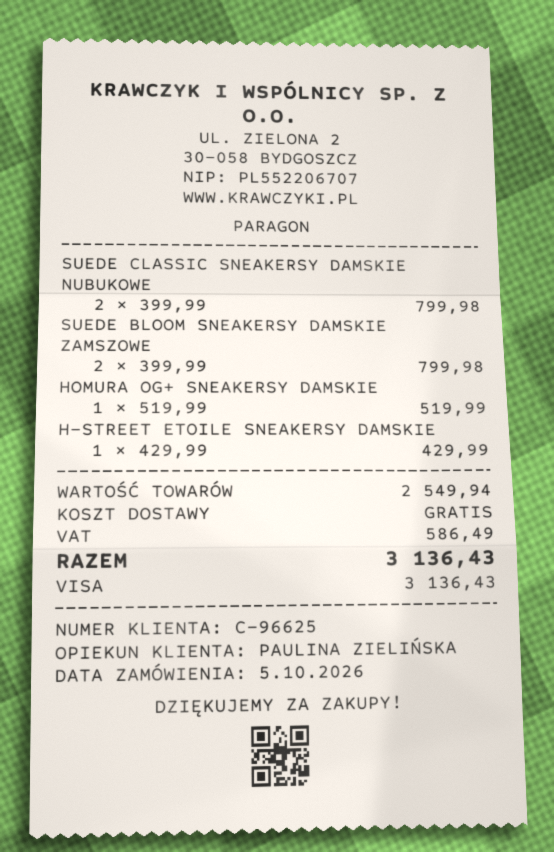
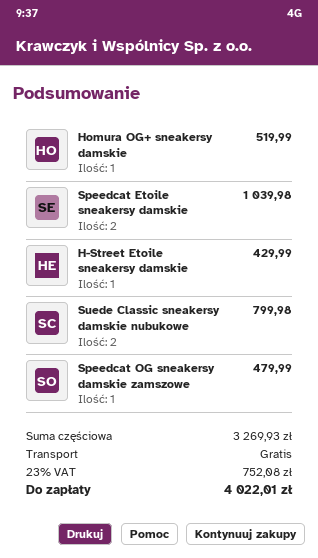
SUEDE BLOOM SNEAKERSY DAMSKIE ZAMSZOWE: 2 for 799.98 -> none
Speedcat Etoile sneakersy damskie: none -> 2 for 1039.98
Speedcat OG sneakersy damskie zamszowe: none -> 1 for 479.99
subtotal: 2549.94 -> 3269.93
tax: 586.49 -> 752.08
total: 3136.43 -> 4022.01

